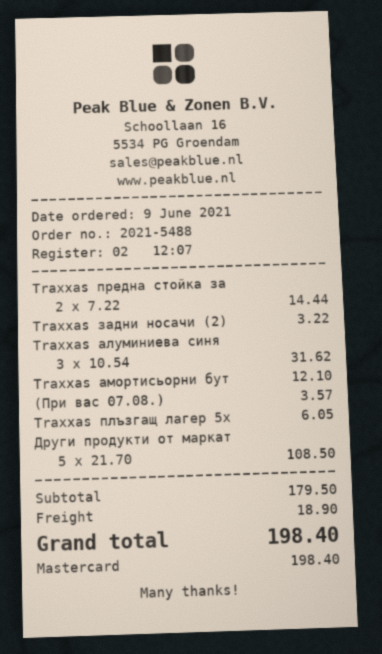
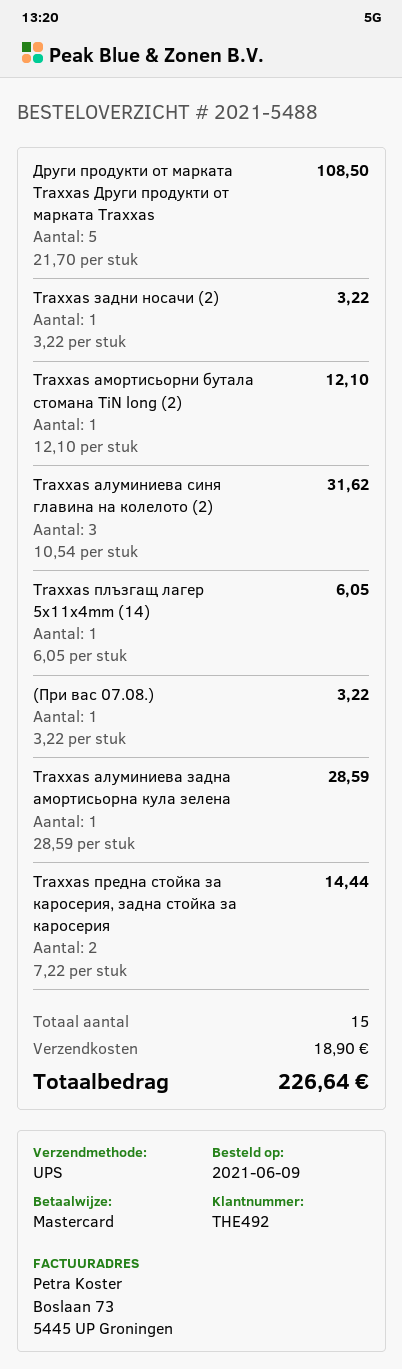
(При вас 07.08.): 1 x 3.57 = 3.57 -> 1 x 3.22 = 3.22
Traxxas алуминиева задна амортисьорна кула зелена: none -> 1 x 28.59 = 28.59
total: 198.40 -> 226.64

